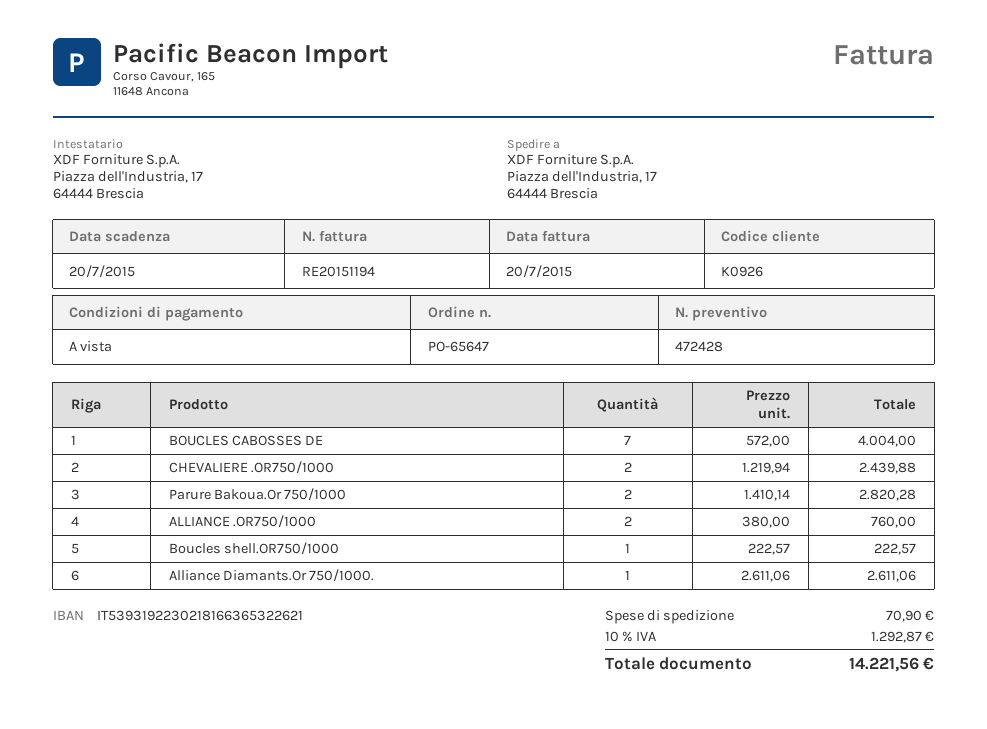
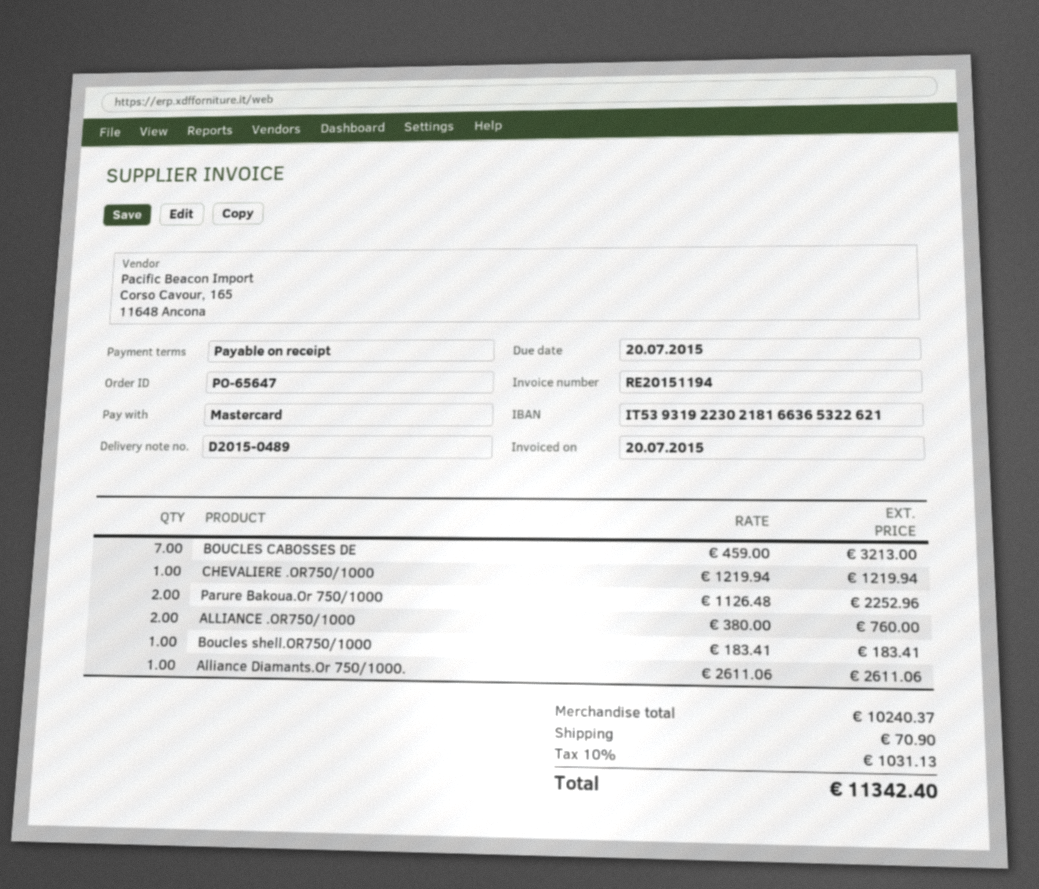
BOUCLES CABOSSES DE: 7 x 572.00 = 4004.00 -> 7 x 459.00 = 3213.00
CHEVALIERE .OR750/1000: 2 x 1219.94 = 2439.88 -> 1 x 1219.94 = 1219.94
Parure Bakoua.Or 750/1000: 2 x 1410.14 = 2820.28 -> 2 x 1126.48 = 2252.96
Boucles shell.OR750/1000: 1 x 222.57 = 222.57 -> 1 x 183.41 = 183.41
tax: 10% = 1292.87 -> 10% = 1031.13
total: 14221.56 -> 11342.40

